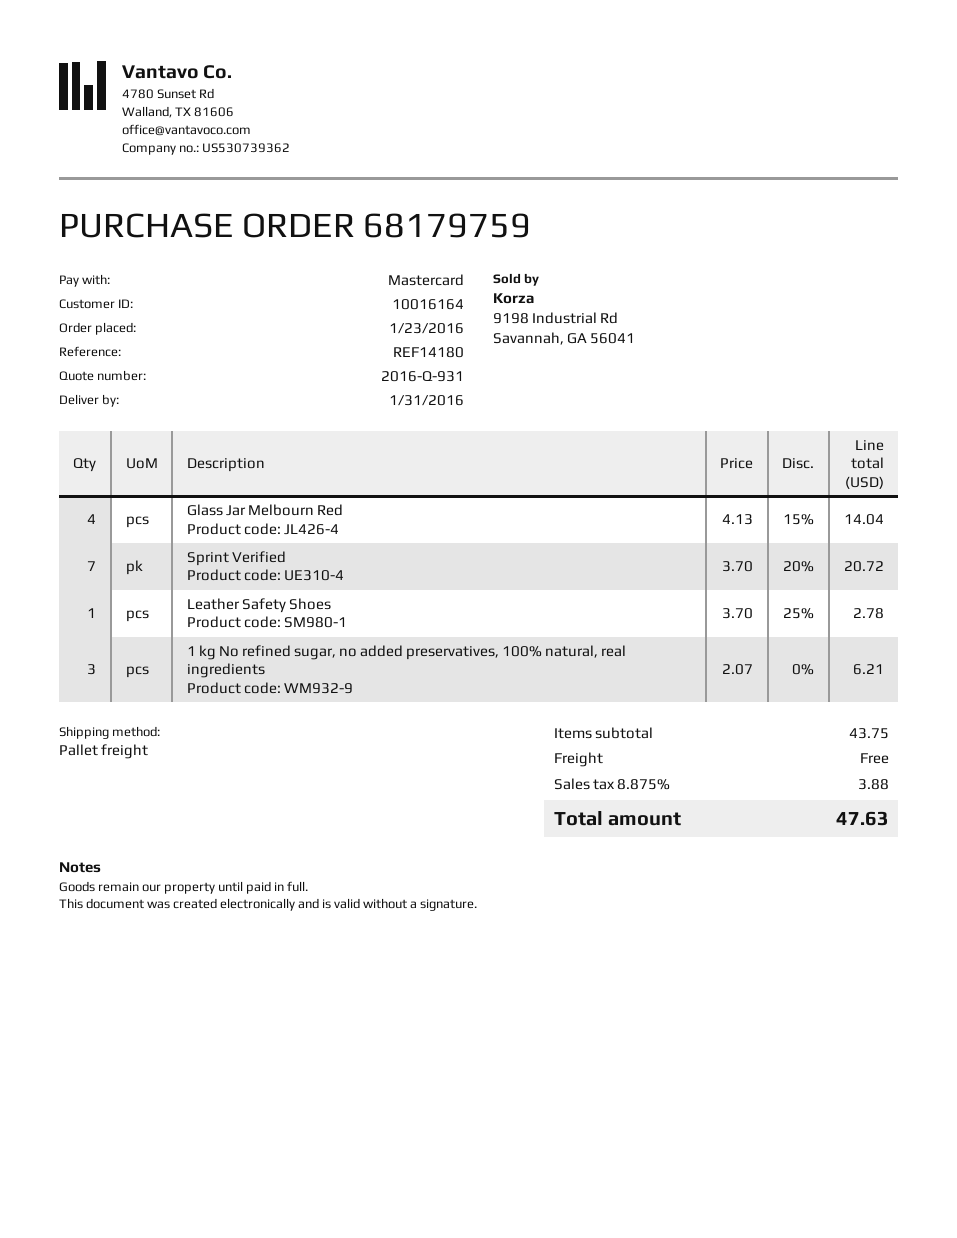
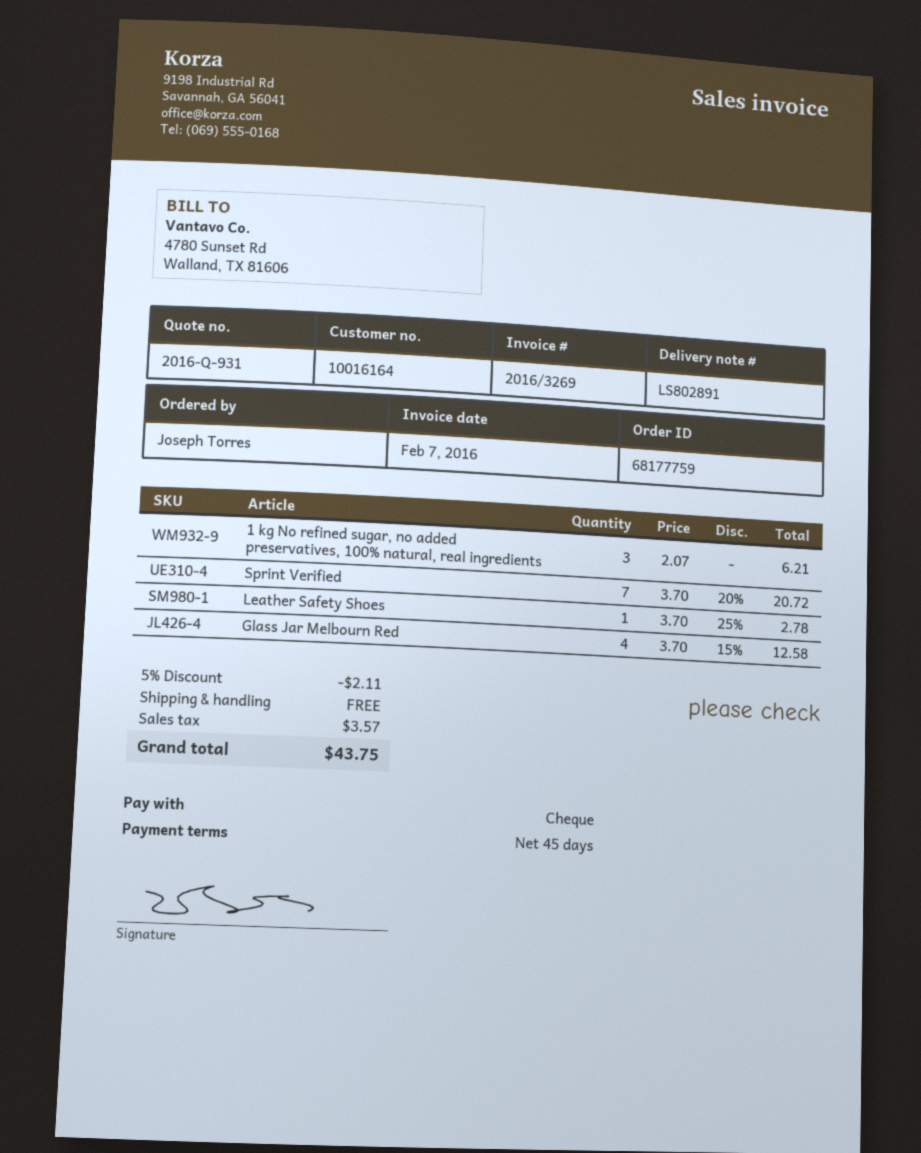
order number: 68179759 -> 68177759
payment method: Mastercard -> cheque
Glass Jar Melbourn Red: 4 x 4.13 - 15% = 14.04 -> 4 x 3.70 - 15% = 12.58
discount: none -> 5% = 2.11
tax: 3.88 -> 3.57
total: 47.63 -> 43.75

